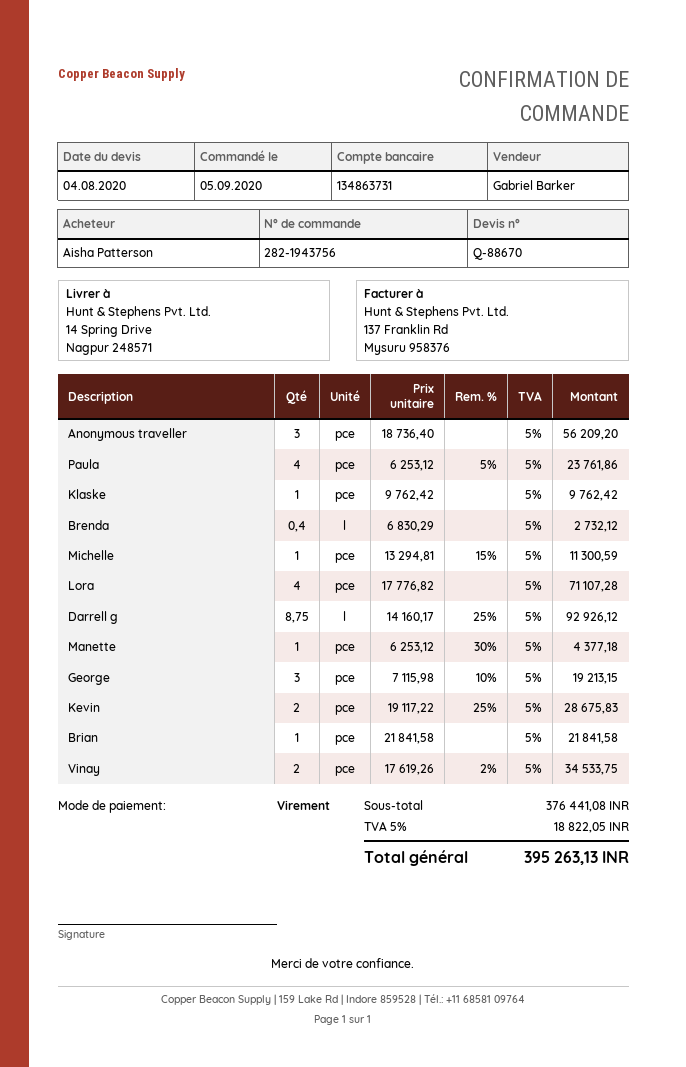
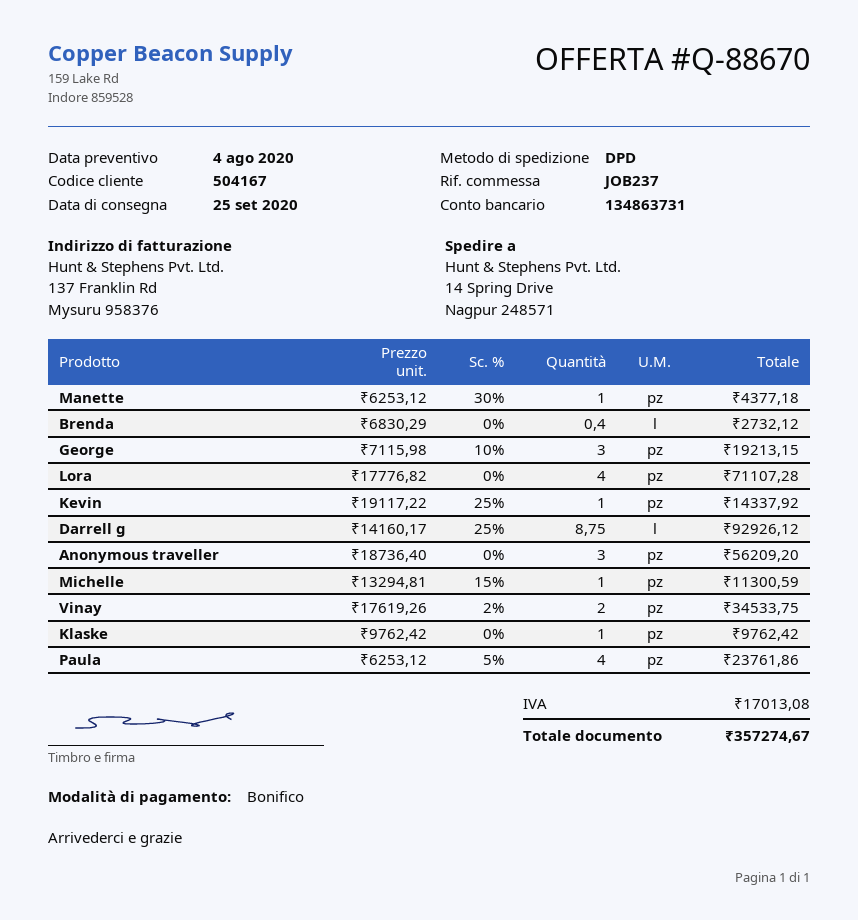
Kevin: 2 x 19117.22 - 25% = 28675.83 -> 1 x 19117.22 - 25% = 14337.92
Brian: 1 x 21841.58 = 21841.58 -> none
tax: 18822.05 -> 17013.08
total: 395263.13 -> 357274.67

